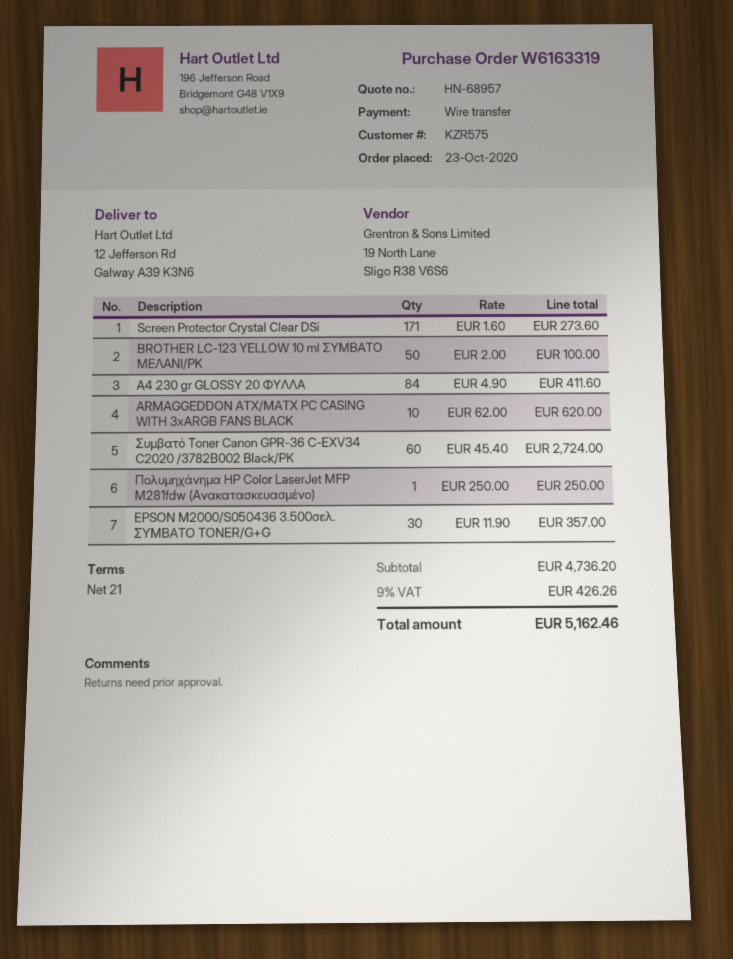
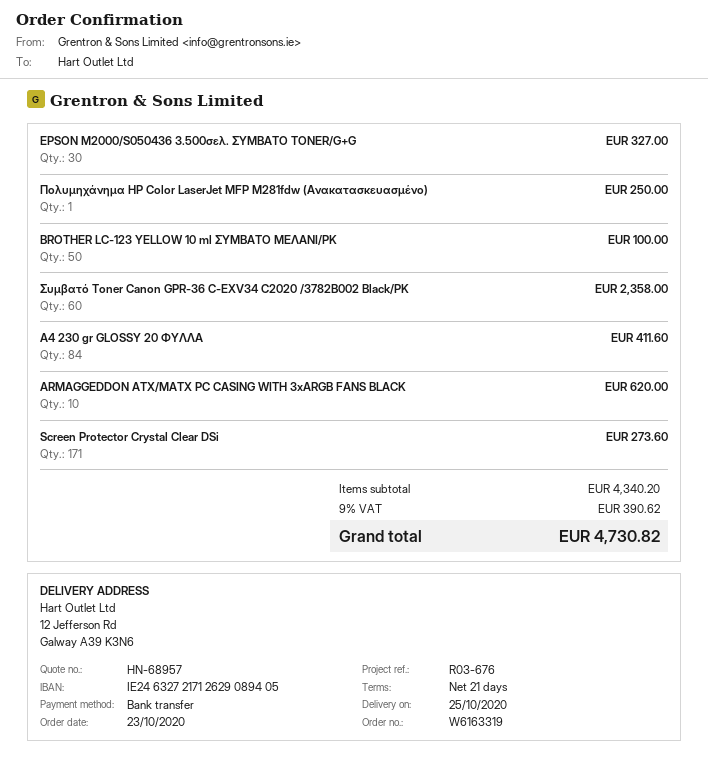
Συμβατό Toner Canon GPR-36 C-EXV34 C2020 /3782B002 Black/PK: 60 for 2724.00 -> 60 for 2358.00
EPSON M2000/S050436 3.500σελ. ΣΥΜΒΑΤΟ TONER/G+G: 30 for 357.00 -> 30 for 327.00
subtotal: 4736.20 -> 4340.20
tax: 9% = 426.26 -> 9% = 390.62
total: 5162.46 -> 4730.82

